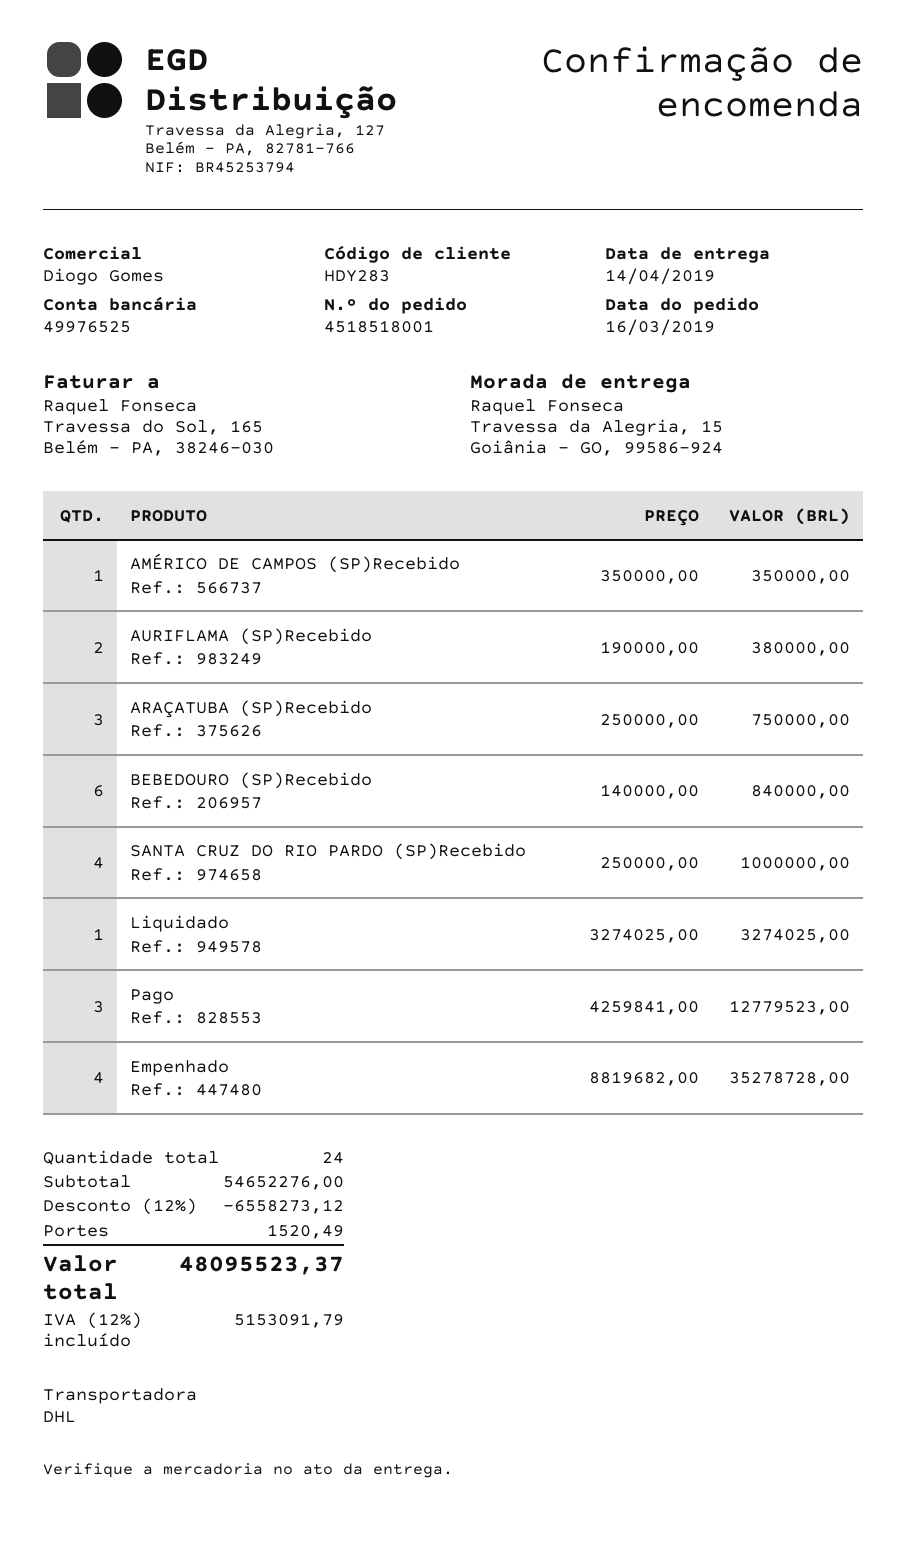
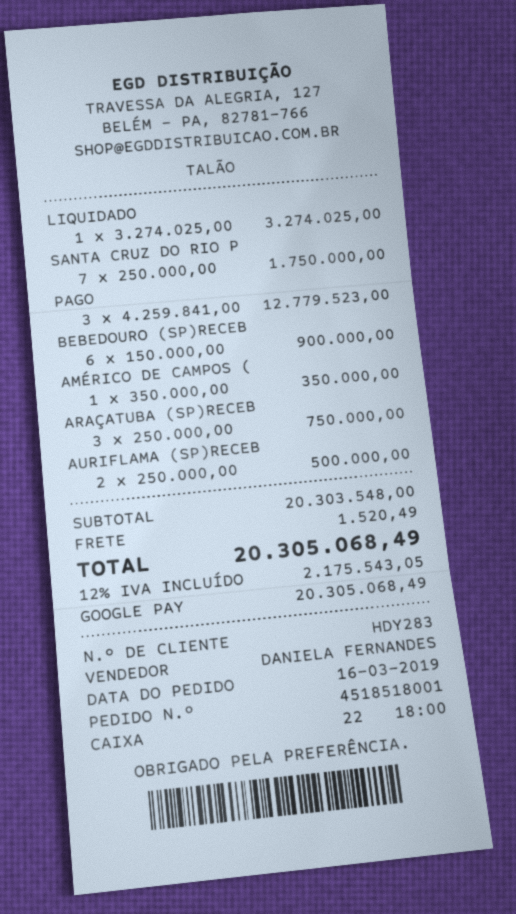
sales rep: Diogo Gomes -> DANIELA FERNANDES
AURIFLAMA (SP)Recebido: 2 x 190000.00 = 380000.00 -> 2 x 250000.00 = 500000.00
BEBEDOURO (SP)Recebido: 6 x 140000.00 = 840000.00 -> 6 x 150000.00 = 900000.00
SANTA CRUZ DO RIO PARDO (SP)Recebido: 4 x 250000.00 = 1000000.00 -> 7 x 250000.00 = 1750000.00
Empenhado: 4 x 8819682.00 = 35278728.00 -> none
subtotal: 54652276.00 -> 20303548.00
discount: 12% = 6558273.12 -> none
tax: 12% = 5153091.79 -> 12% = 2175543.05
total: 48095523.37 -> 20305068.49

